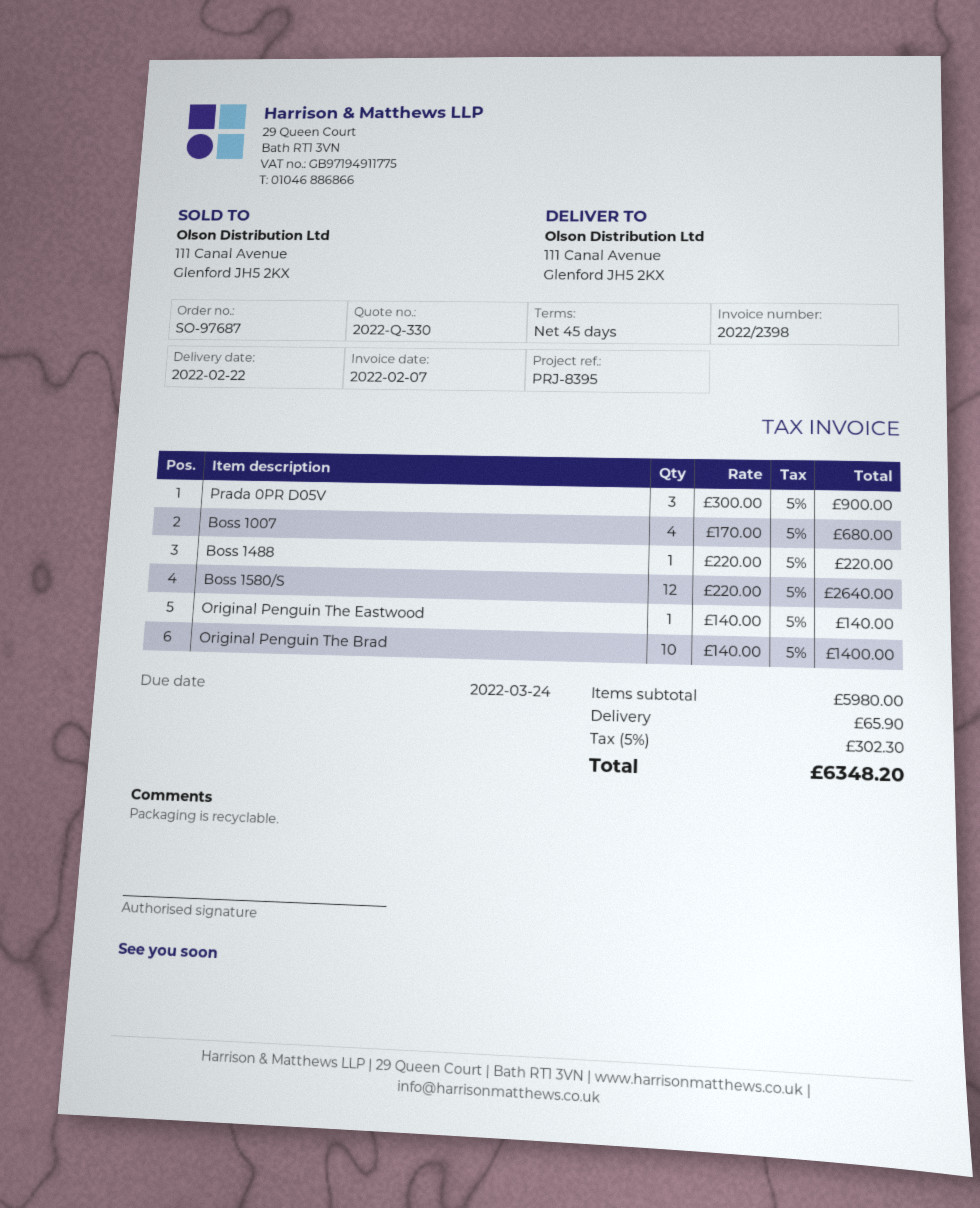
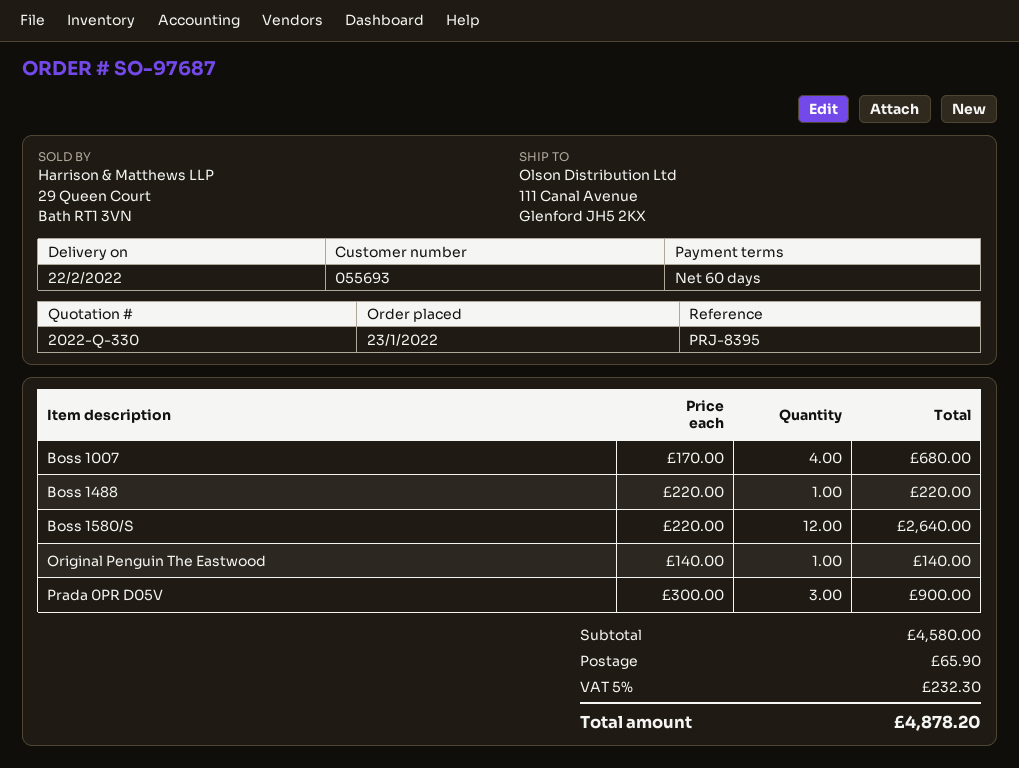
payment terms: 45 days -> 60 days
Original Penguin The Brad: 10 x 140.00 = 1400.00 -> none
subtotal: 5980.00 -> 4580.00
tax: 5% = 302.30 -> 5% = 232.30
total: 6348.20 -> 4878.20

